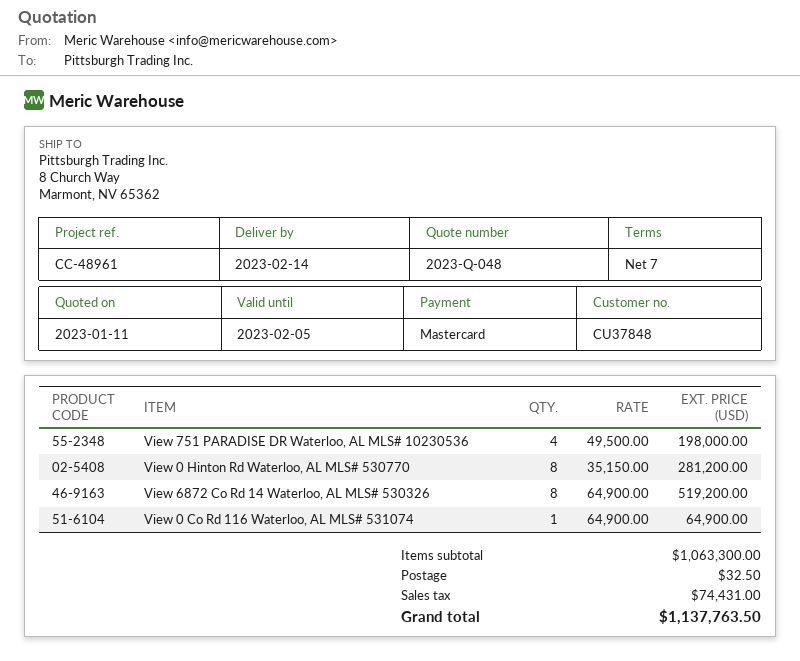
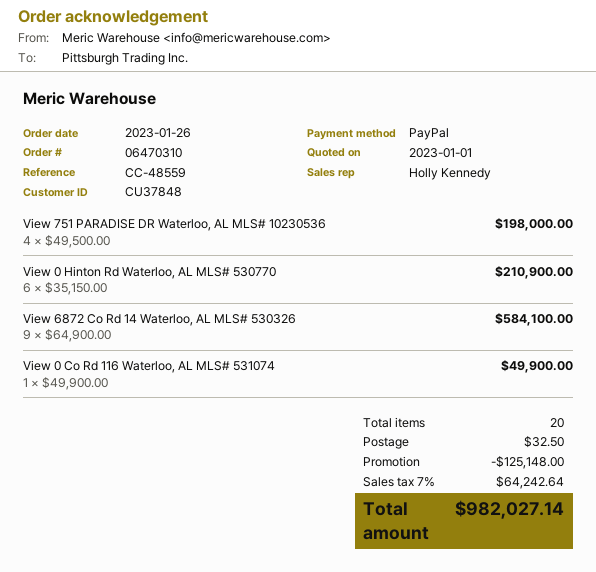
quote date: 2023-01-11 -> 2023-01-01
reference: CC-48961 -> CC-48559
payment method: Mastercard -> PayPal
View 0 Hinton Rd Waterloo, AL MLS# 530770: 8 x 35150.00 = 281200.00 -> 6 x 35150.00 = 210900.00
View 6872 Co Rd 14 Waterloo, AL MLS# 530326: 8 x 64900.00 = 519200.00 -> 9 x 64900.00 = 584100.00
View 0 Co Rd 116 Waterloo, AL MLS# 531074: 1 x 64900.00 = 64900.00 -> 1 x 49900.00 = 49900.00
discount: none -> 125148.00
tax: 74431.00 -> 64242.64
total: 1137763.50 -> 982027.14

